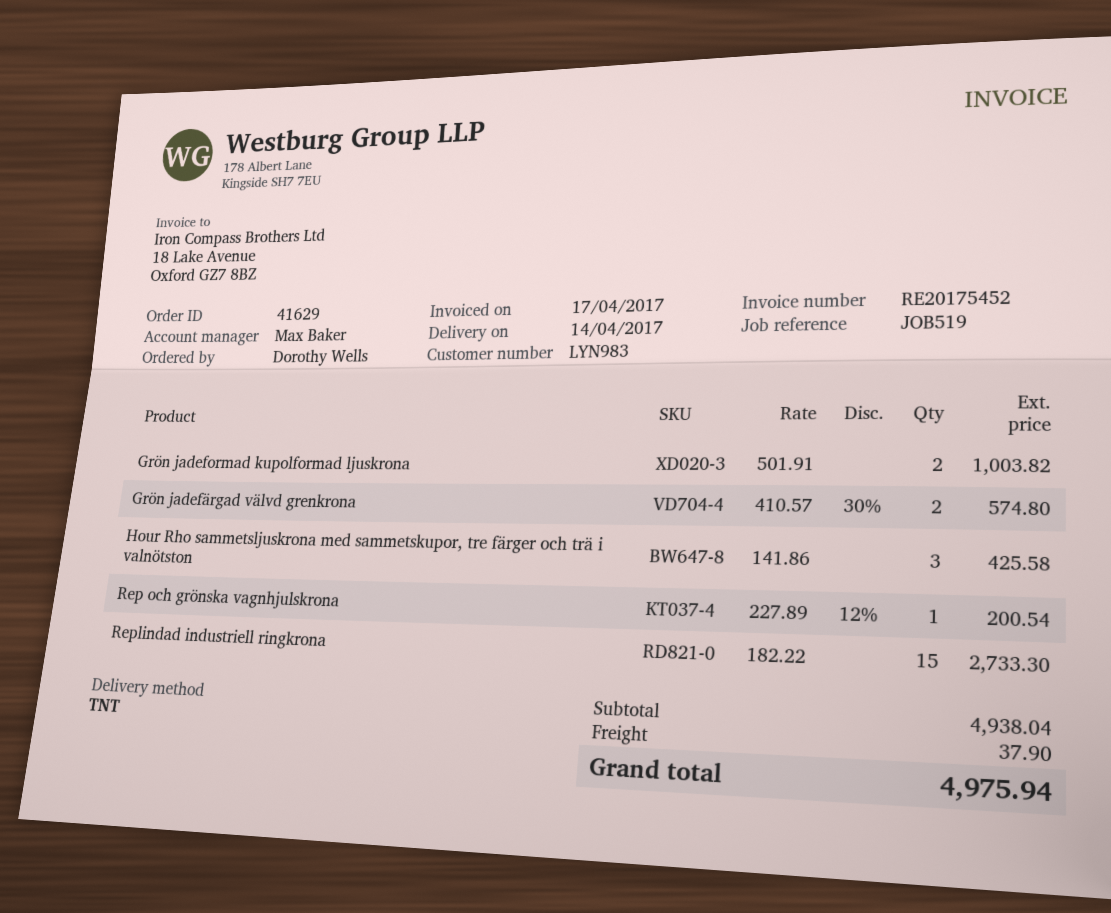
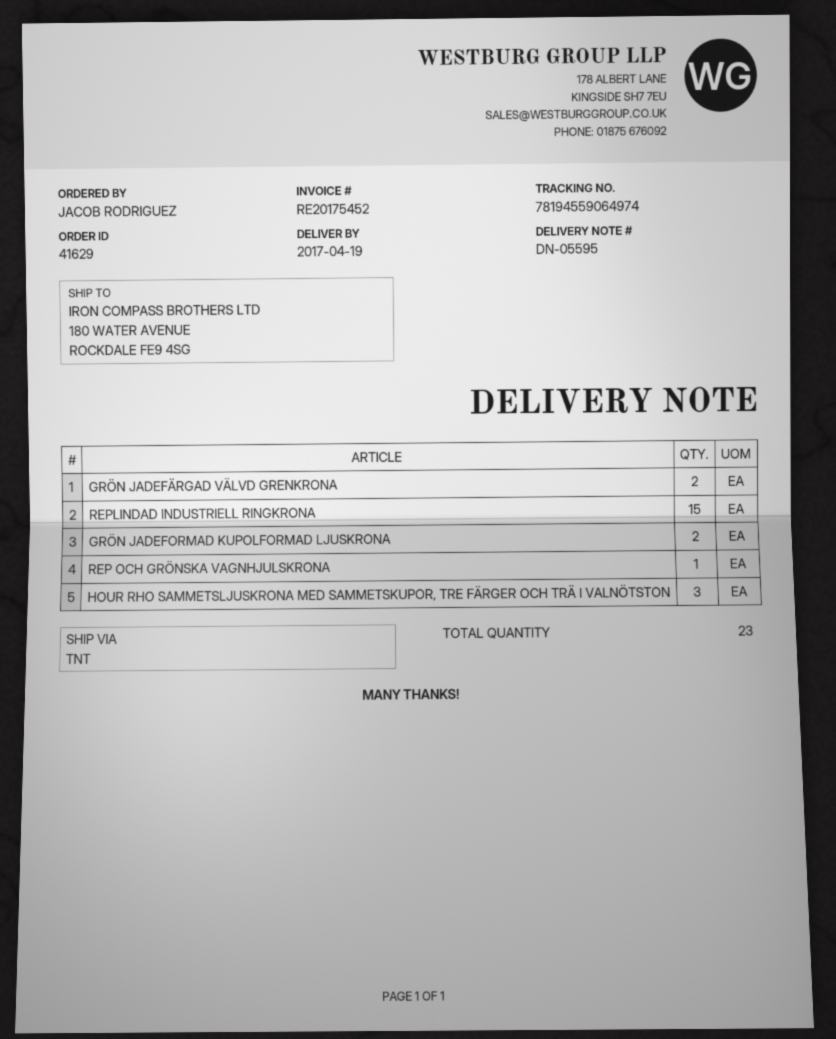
delivery date: 2017-04-14 -> 2017-04-19
ordered by: Dorothy Wells -> JACOB RODRIGUEZ

